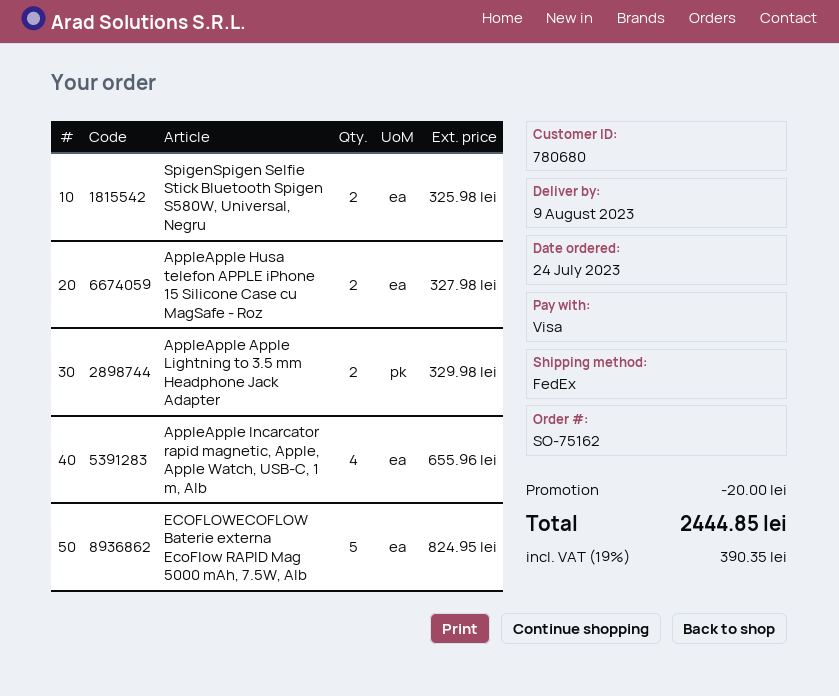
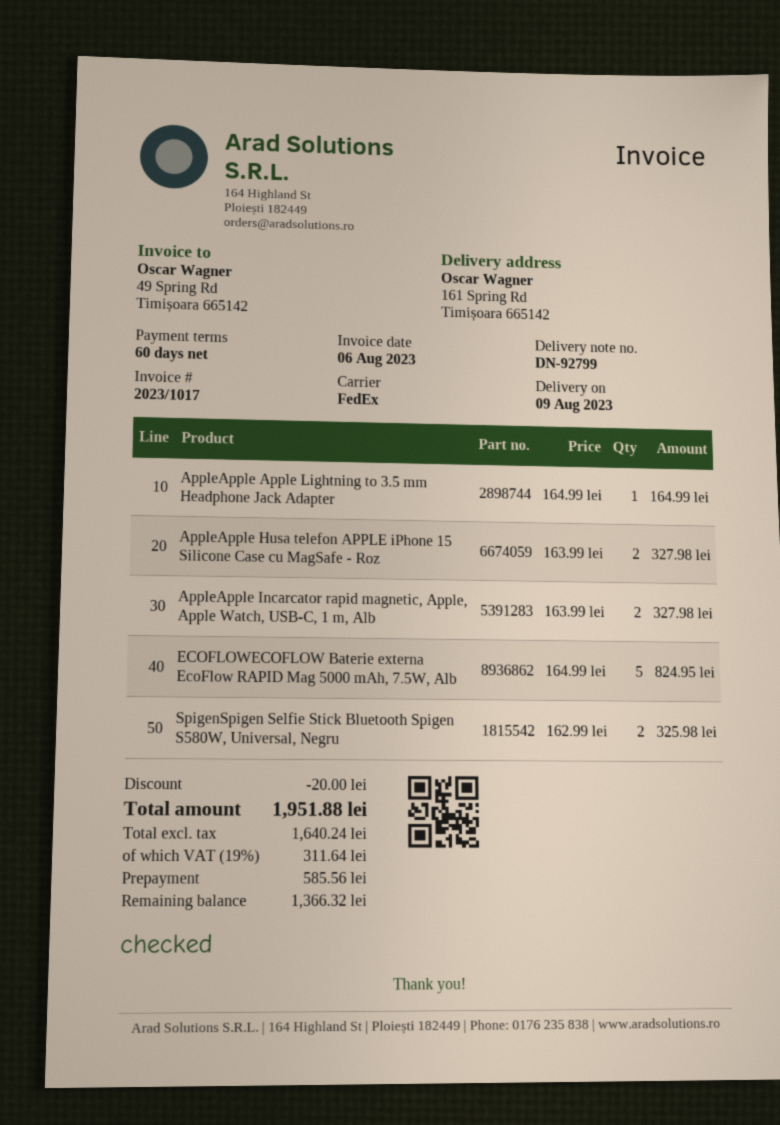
AppleApple Apple Lightning to 3.5 mm Headphone Jack Adapter: 2 for 329.98 -> 1 for 164.99
AppleApple Incarcator rapid magnetic, Apple, Apple Watch, USB-C, 1 m, Alb: 4 for 655.96 -> 2 for 327.98
tax: 19% = 390.35 -> 19% = 311.64
total: 2444.85 -> 1951.88

